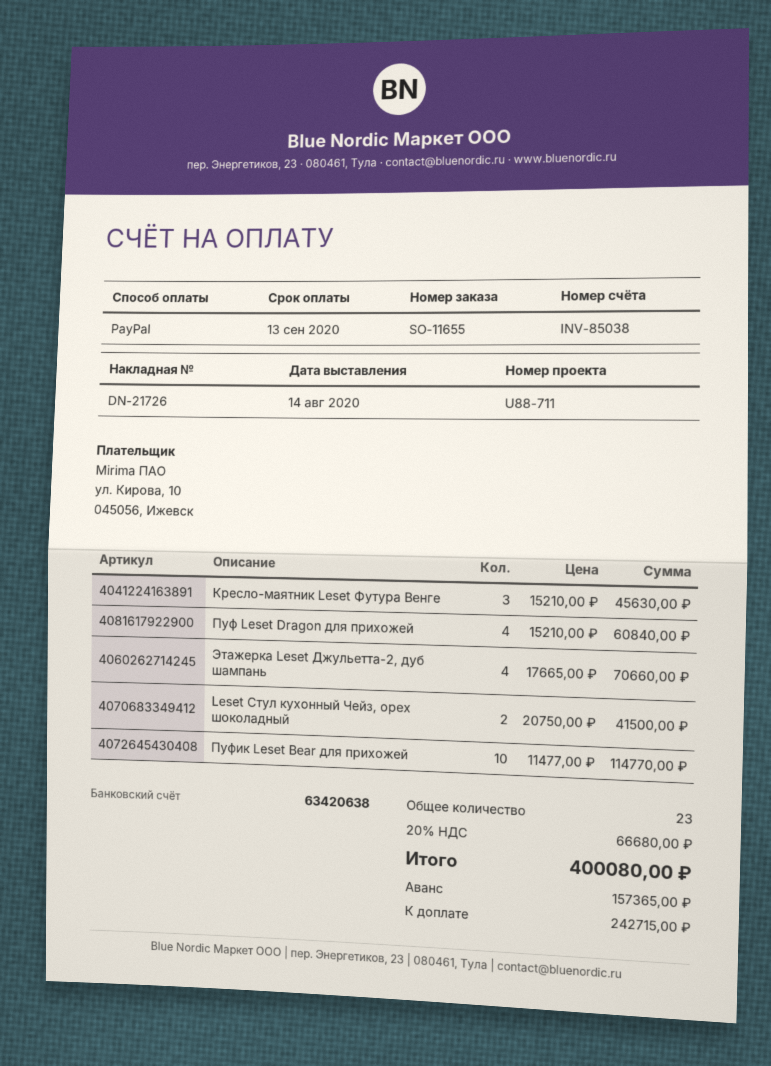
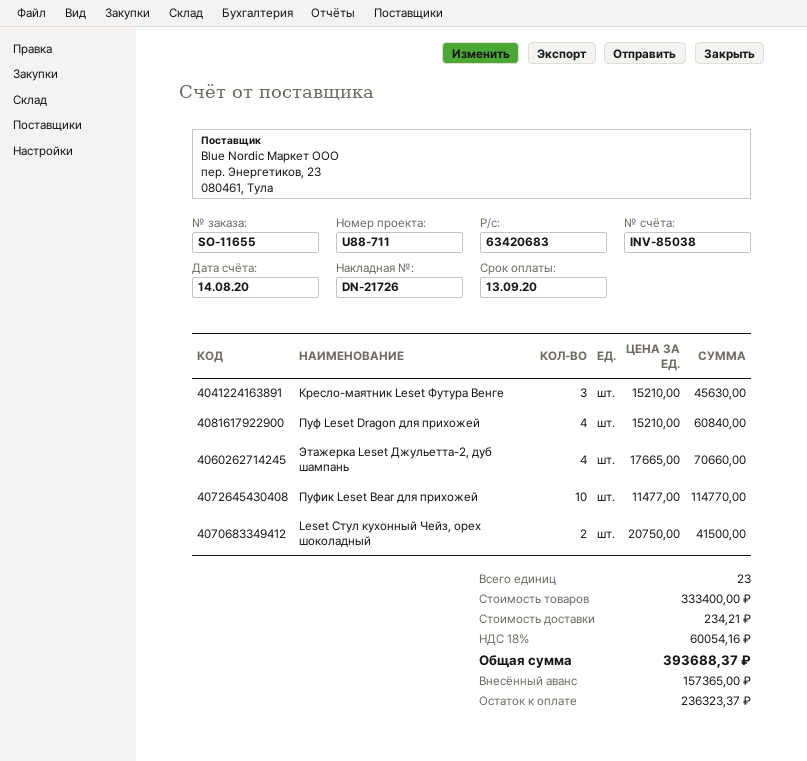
bank account: 63420638 -> 63420683
shipping: none -> 234.21
tax: 20% = 66680.00 -> 18% = 60054.16
total: 400080.00 -> 393688.37
balance: 242715.00 -> 236323.37

